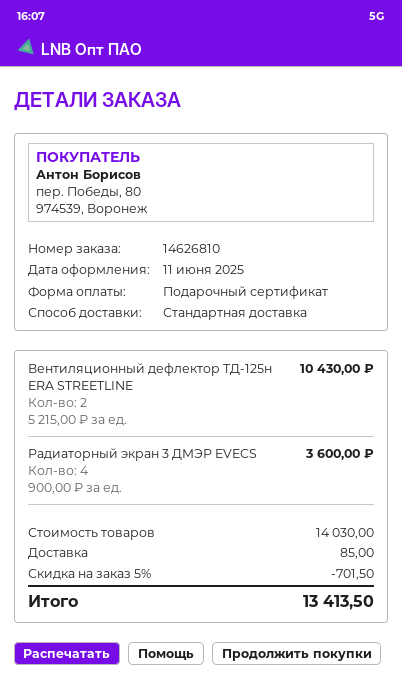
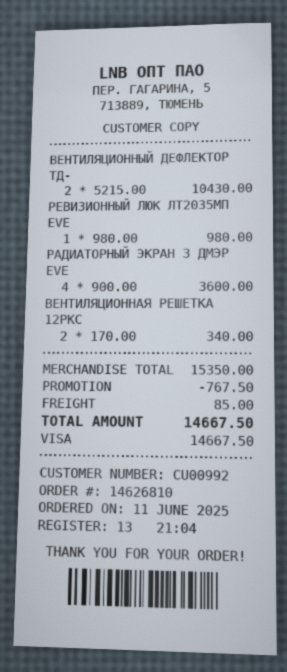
payment method: gift card -> Visa
РЕВИЗИОННЫЙ ЛЮК ЛТ2035МП EVE: none -> 1 x 980.00 = 980.00
ВЕНТИЛЯЦИОННАЯ РЕШЕТКА 12РКС: none -> 2 x 170.00 = 340.00
subtotal: 14030.00 -> 15350.00
discount: 701.50 -> 767.50
total: 13413.50 -> 14667.50

